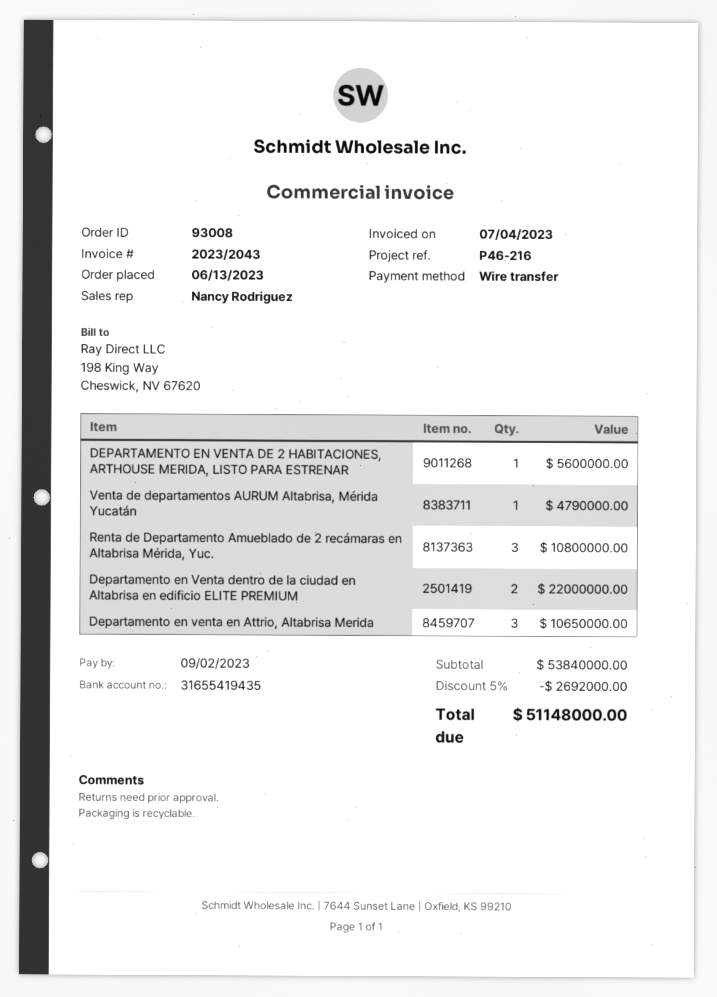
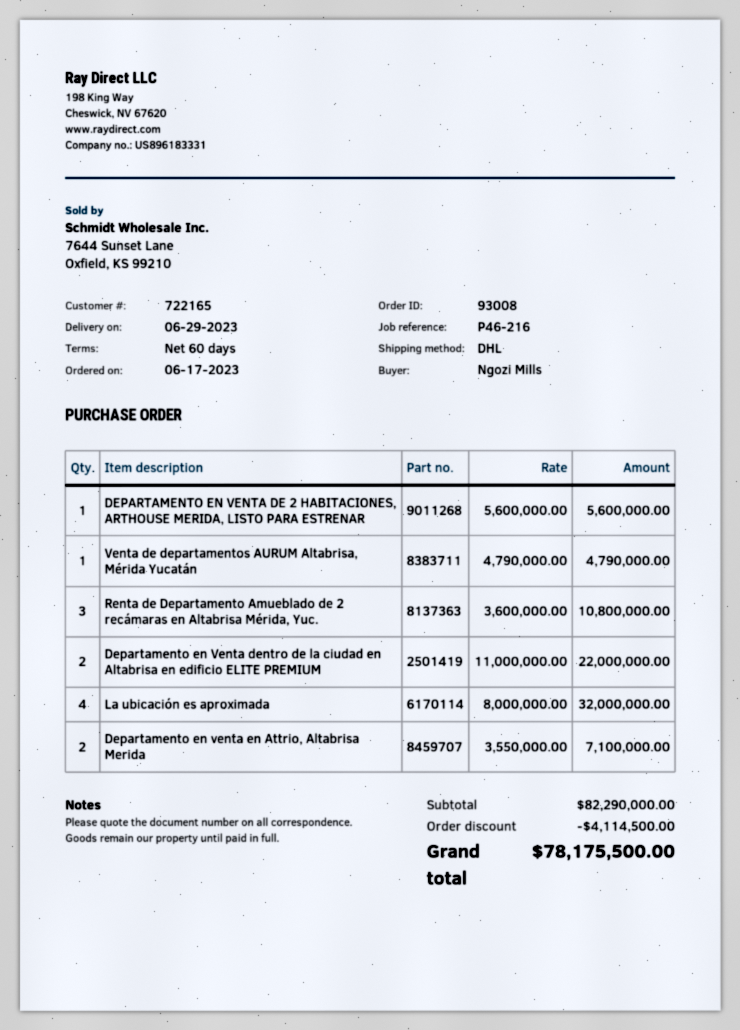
order date: 2023-06-13 -> 2023-06-17
Departamento en venta en Attrio, Altabrisa Merida: 3 for 10650000.00 -> 2 for 7100000.00
La ubicación es aproximada: none -> 4 for 32000000.00
subtotal: 53840000.00 -> 82290000.00
discount: 2692000.00 -> 4114500.00
total: 51148000.00 -> 78175500.00

